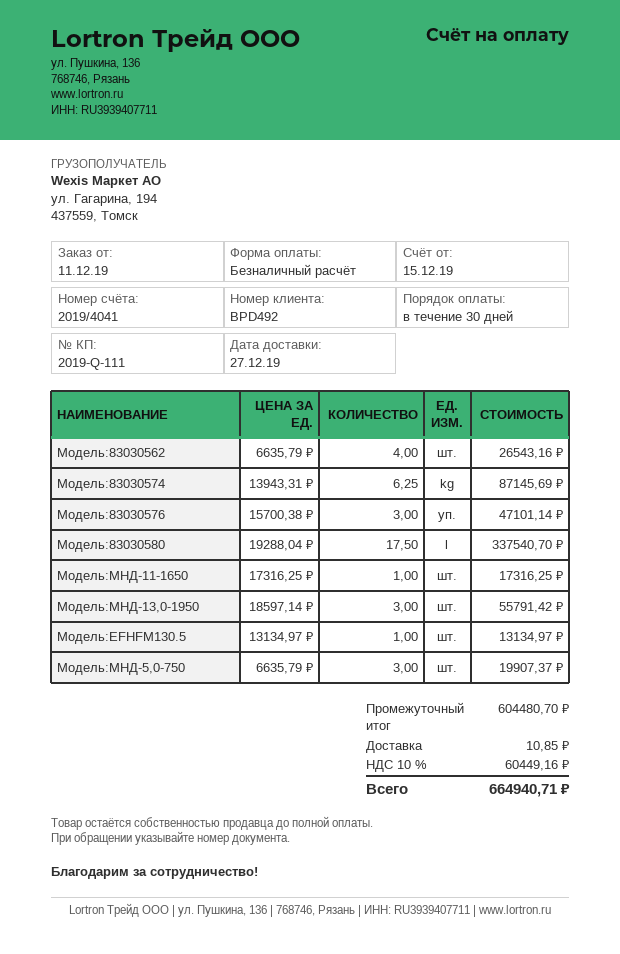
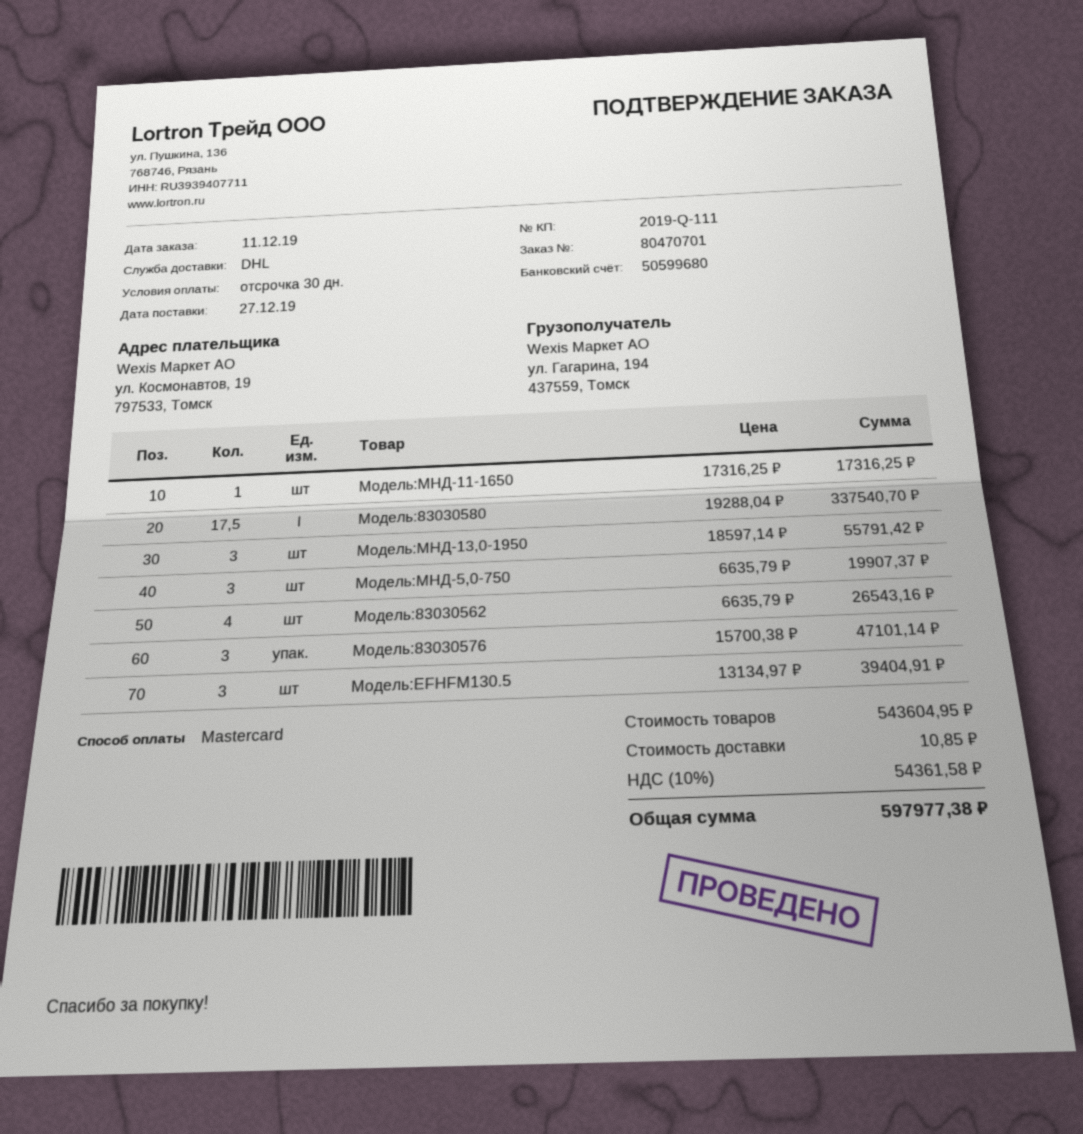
payment method: bank transfer -> Mastercard
Модель:83030574: 6.25 x 13943.31 = 87145.69 -> none
Модель:EFHFM130.5: 1 x 13134.97 = 13134.97 -> 3 x 13134.97 = 39404.91
subtotal: 604480.70 -> 543604.95
tax: 10% = 60449.16 -> 10% = 54361.58
total: 664940.71 -> 597977.38

